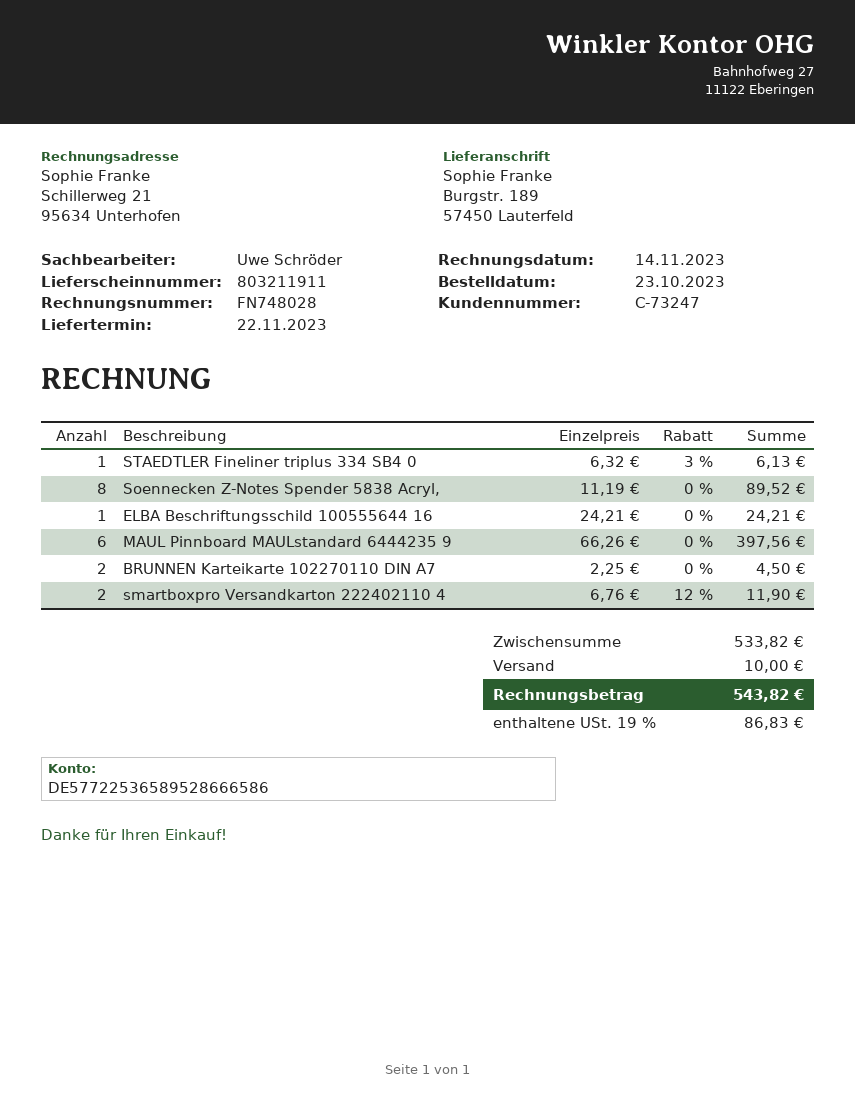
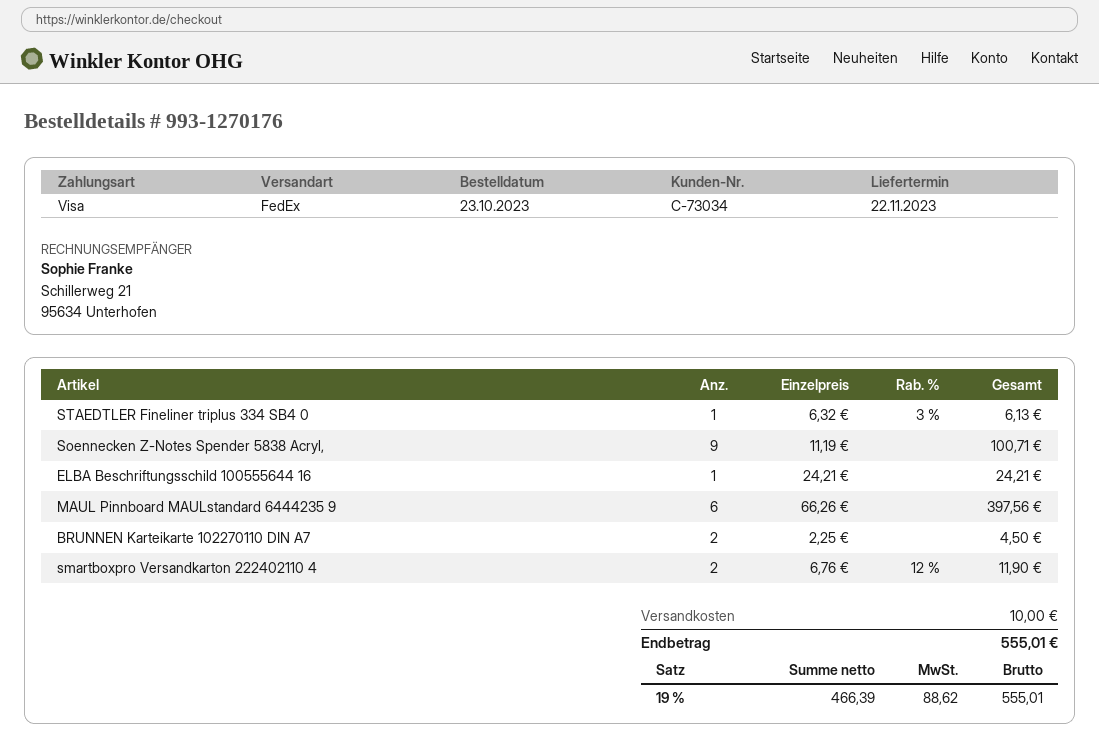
customer number: C-73247 -> C-73034
Soennecken Z-Notes Spender 5838 Acryl,: 8 x 11.19 = 89.52 -> 9 x 11.19 = 100.71
tax: 19% = 86.83 -> 19% = 88.62
total: 543.82 -> 555.01

